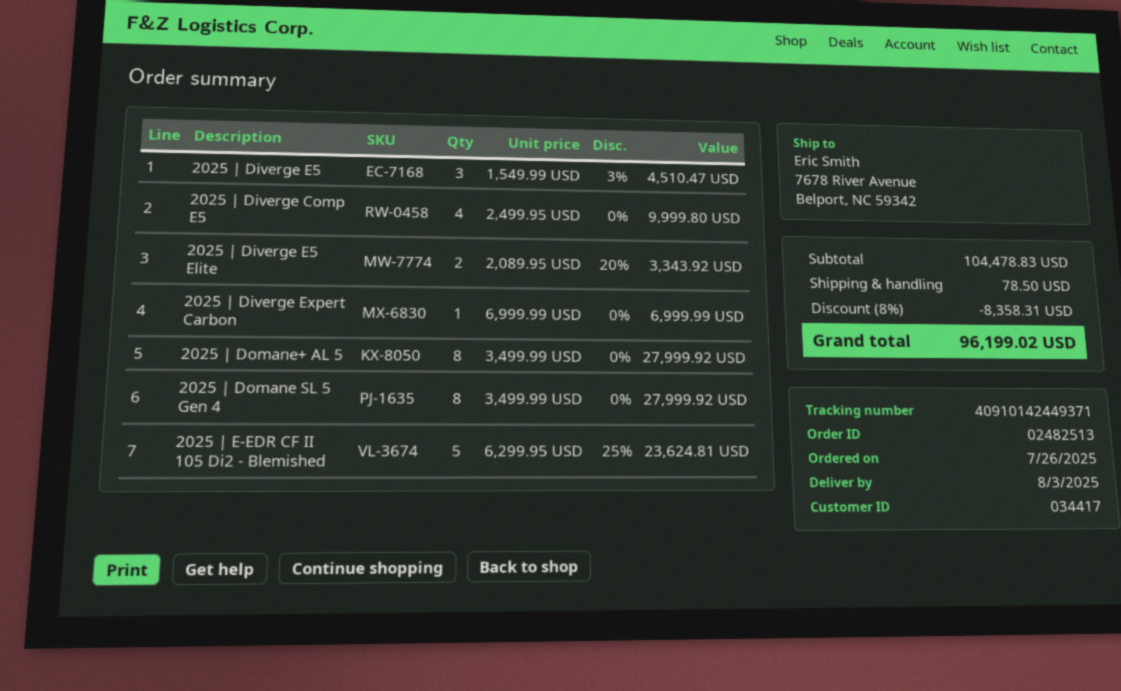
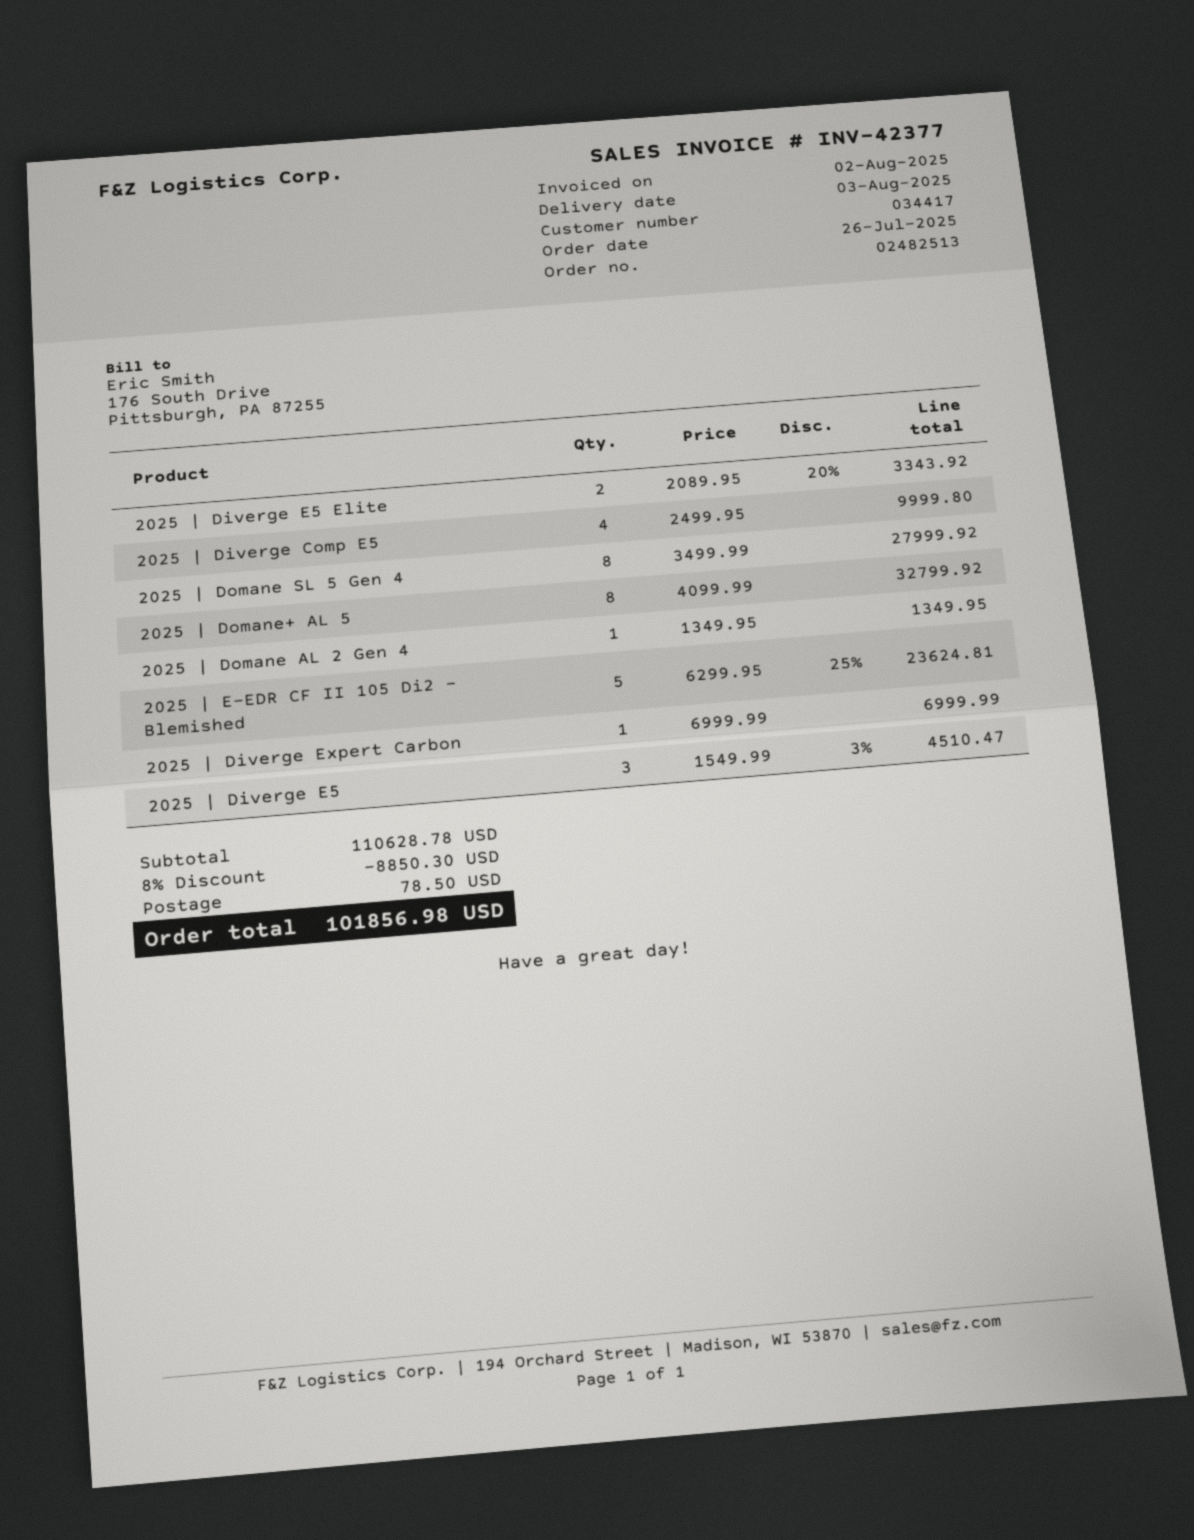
2025 | Domane+ AL 5: 8 x 3499.99 = 27999.92 -> 8 x 4099.99 = 32799.92
2025 | Domane AL 2 Gen 4: none -> 1 x 1349.95 = 1349.95
subtotal: 104478.83 -> 110628.78
discount: 8% = 8358.31 -> 8% = 8850.30
total: 96199.02 -> 101856.98

